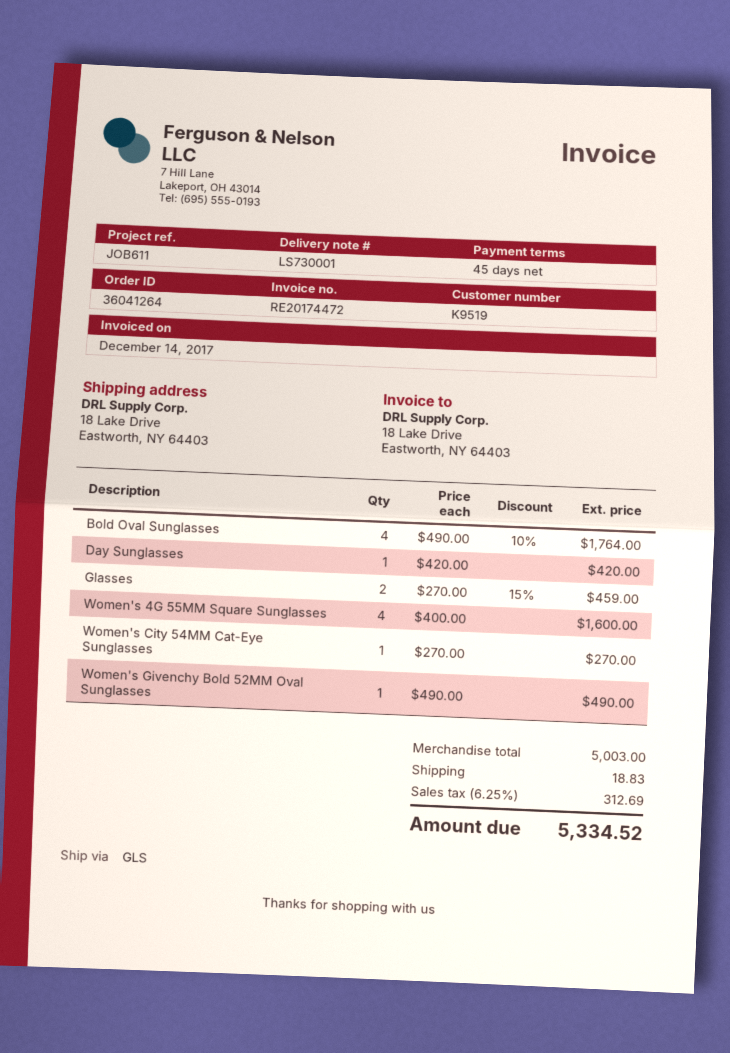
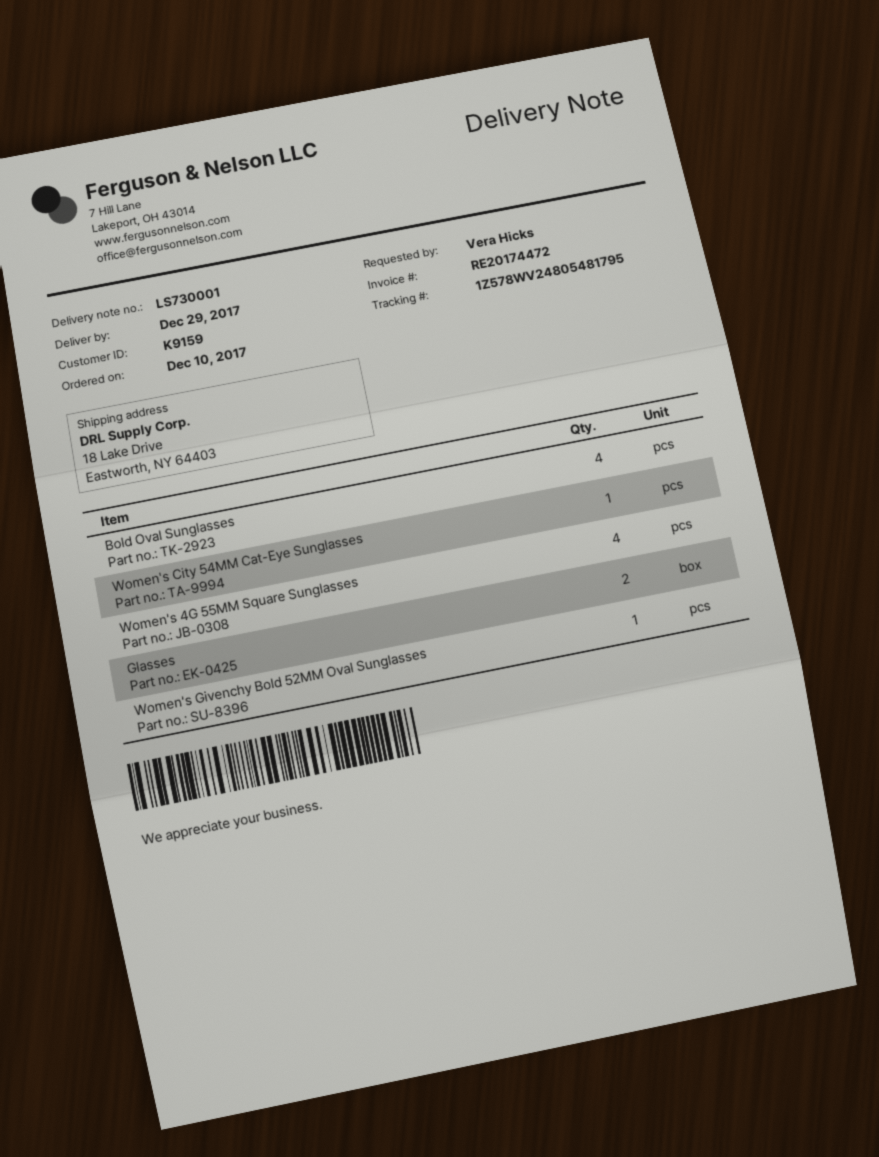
customer number: K9519 -> K9159
Day Sunglasses: 1 -> none

